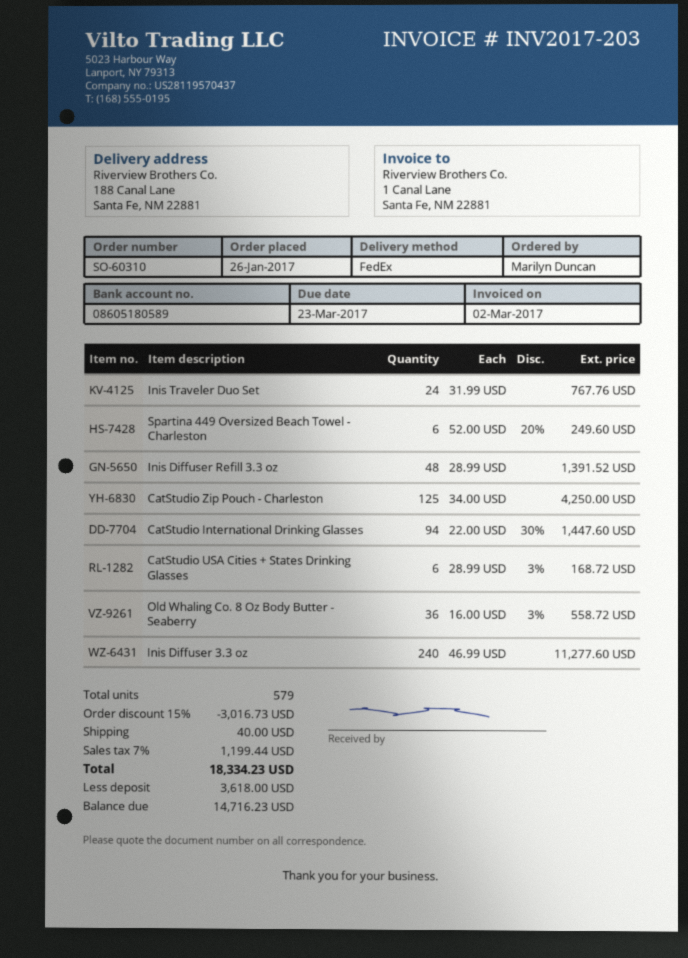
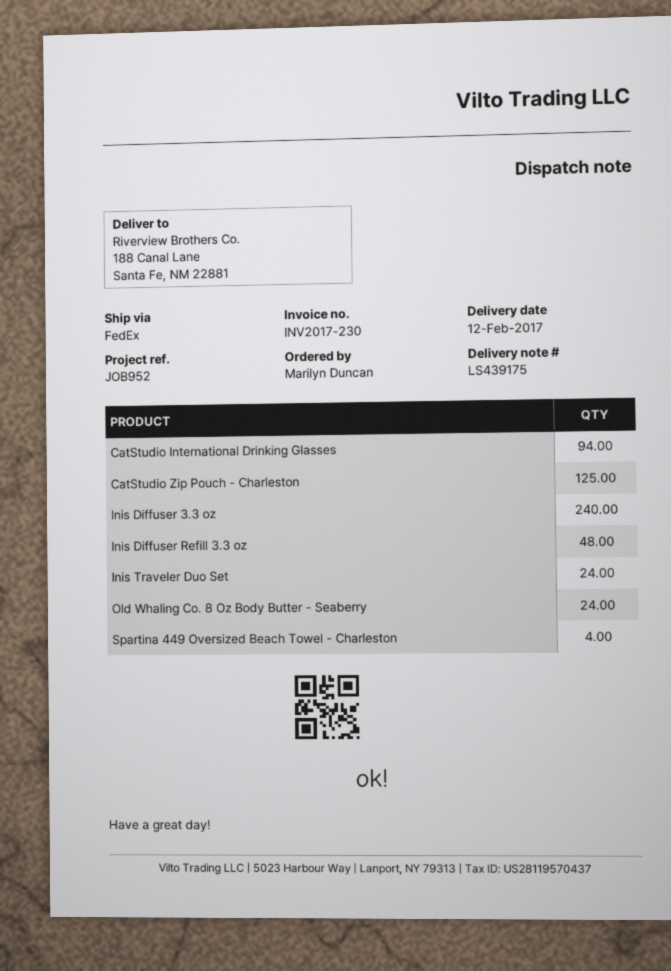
invoice number: INV2017-203 -> INV2017-230
Spartina 449 Oversized Beach Towel - Charleston: 6 -> 4
CatStudio USA Cities + States Drinking Glasses: 6 -> none
Old Whaling Co. 8 Oz Body Butter - Seaberry: 36 -> 24

